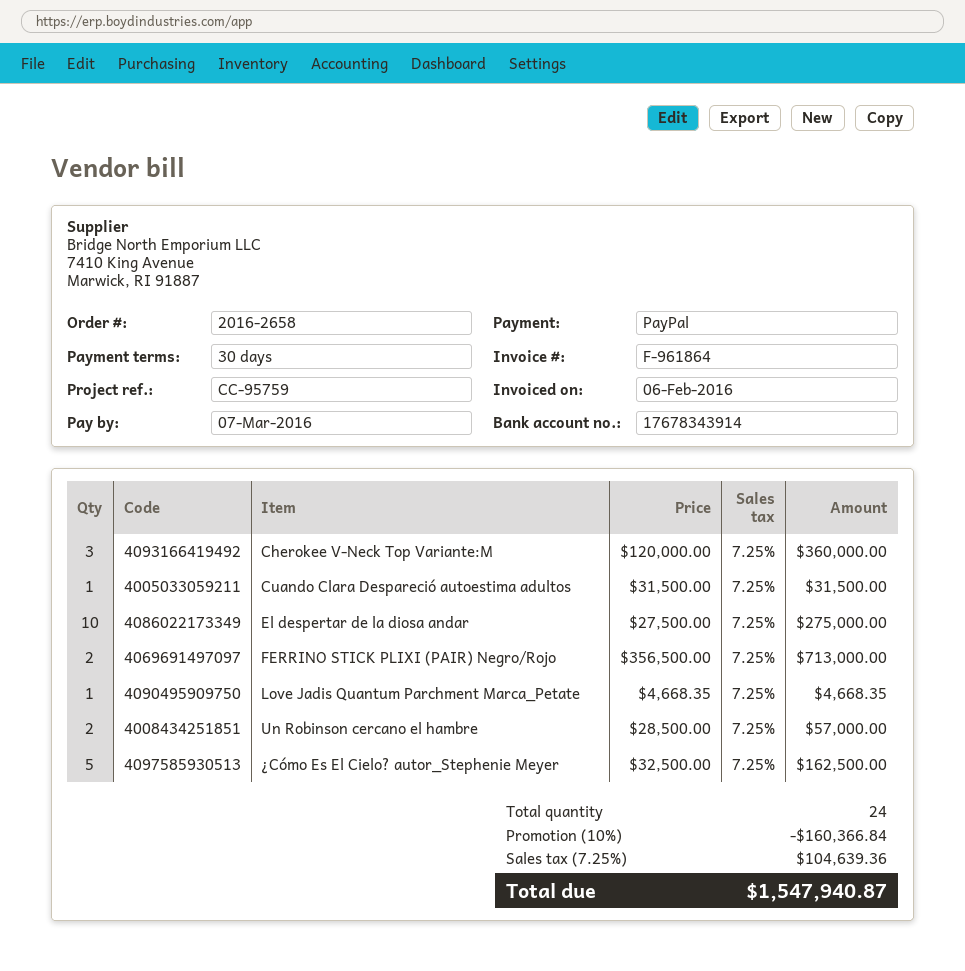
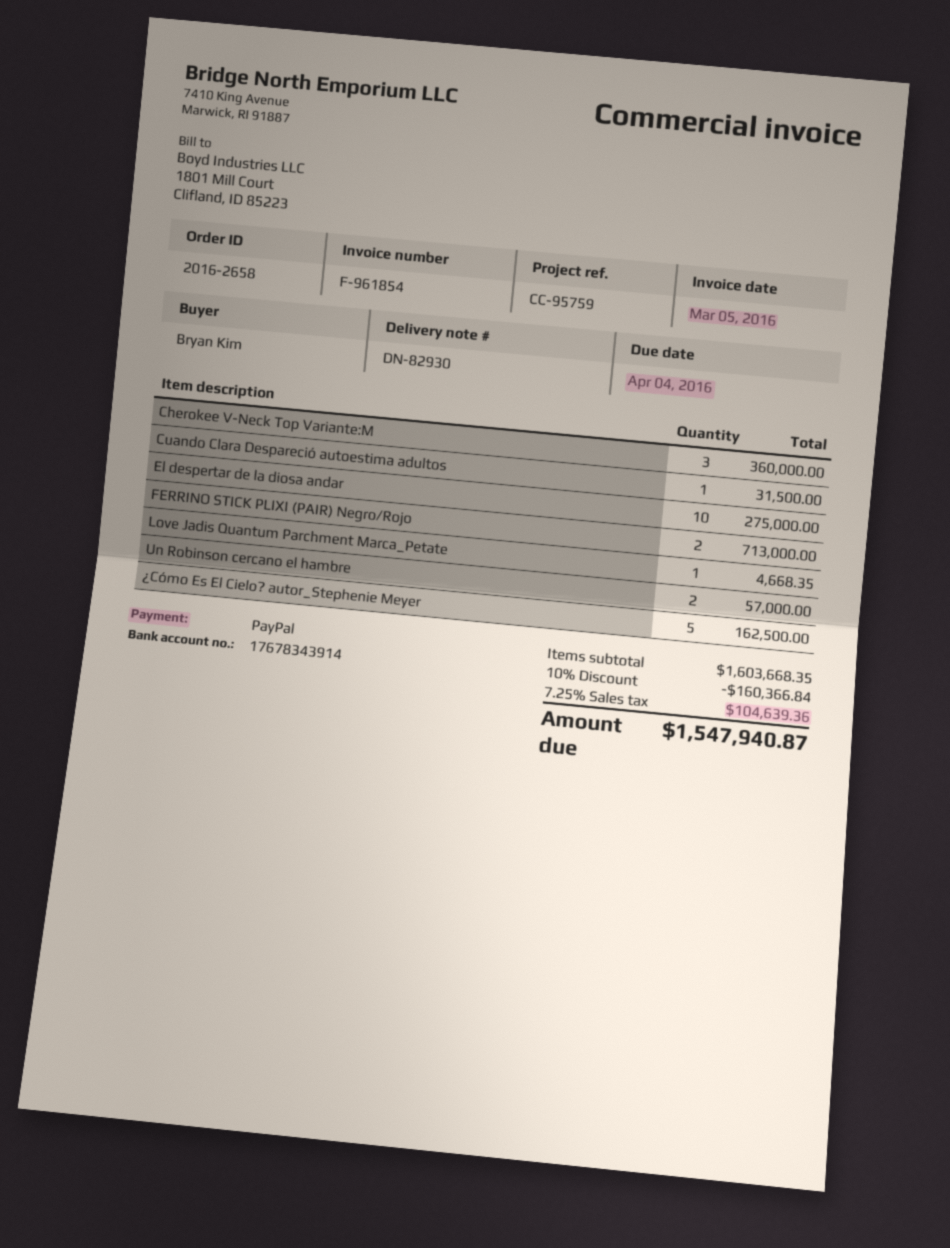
invoice number: F-961864 -> F-961854
invoice date: 2016-02-06 -> 2016-03-05
due date: 2016-03-07 -> 2016-04-04

